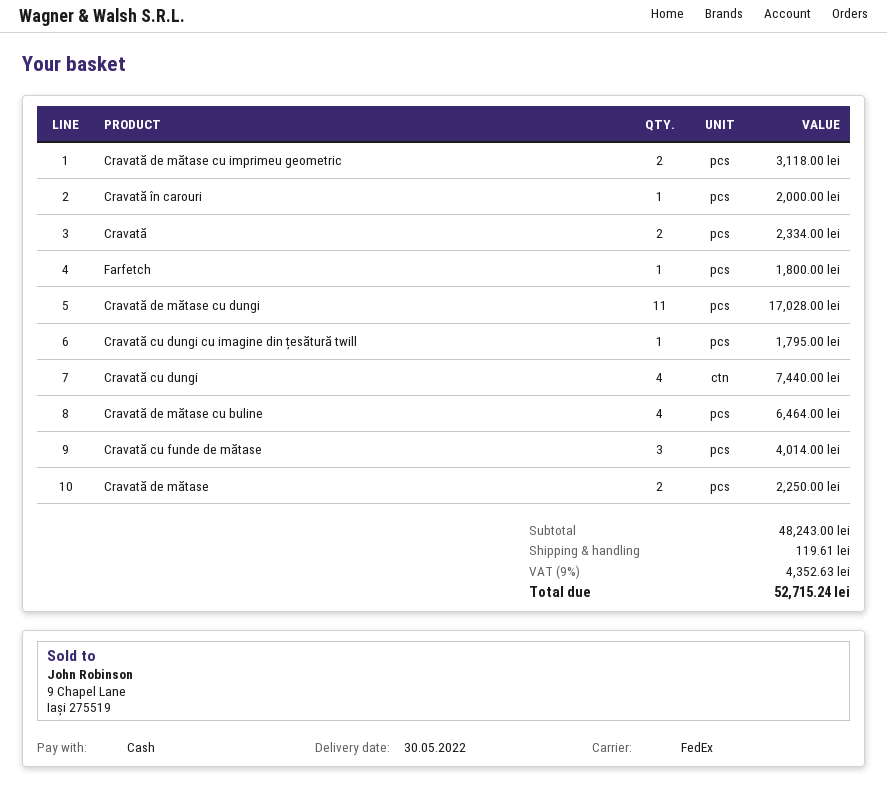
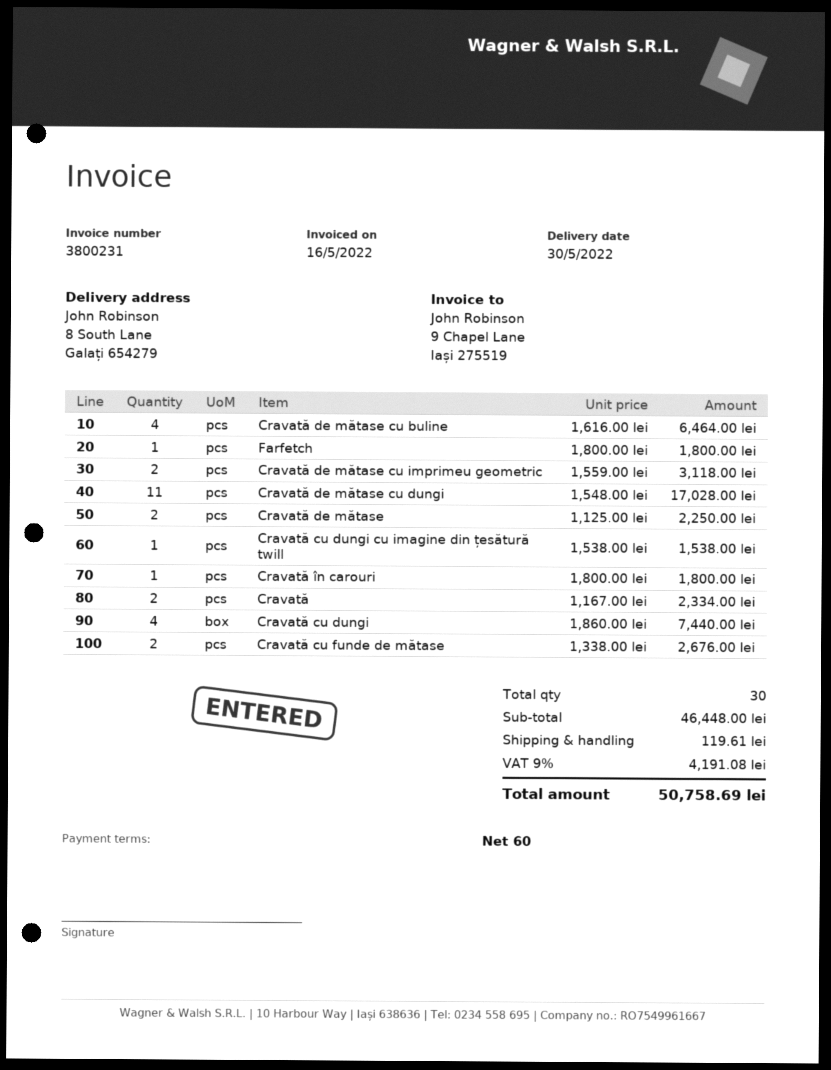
Cravată în carouri: 1 for 2000.00 -> 1 for 1800.00
Cravată cu dungi cu imagine din țesătură twill: 1 for 1795.00 -> 1 for 1538.00
Cravată cu funde de mătase: 3 for 4014.00 -> 2 for 2676.00
subtotal: 48243.00 -> 46448.00
tax: 9% = 4352.63 -> 9% = 4191.08
total: 52715.24 -> 50758.69

